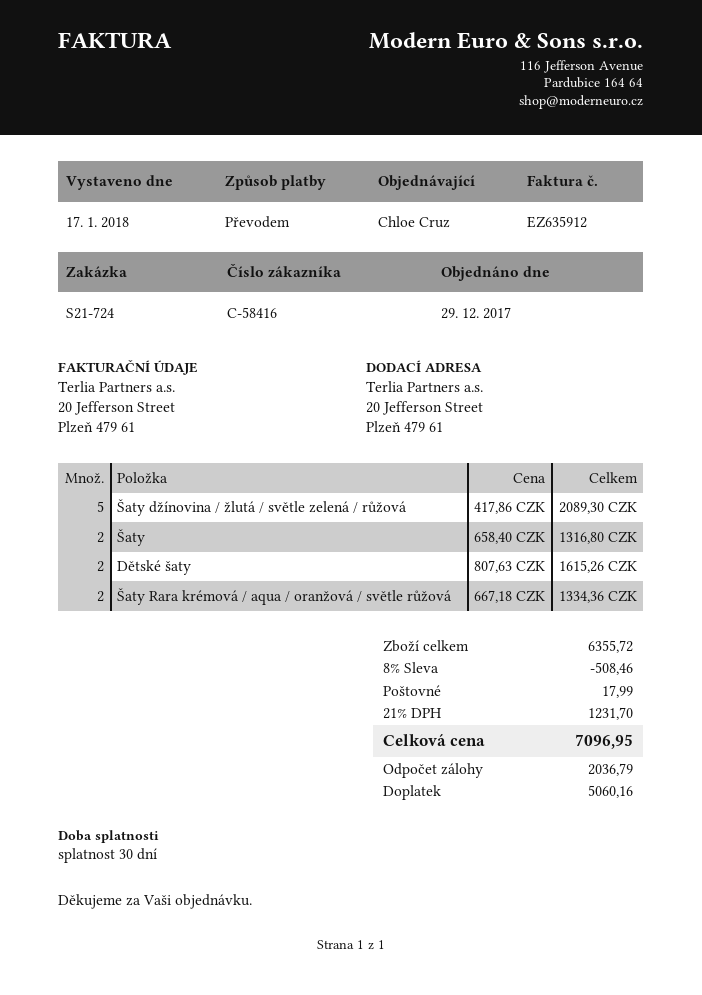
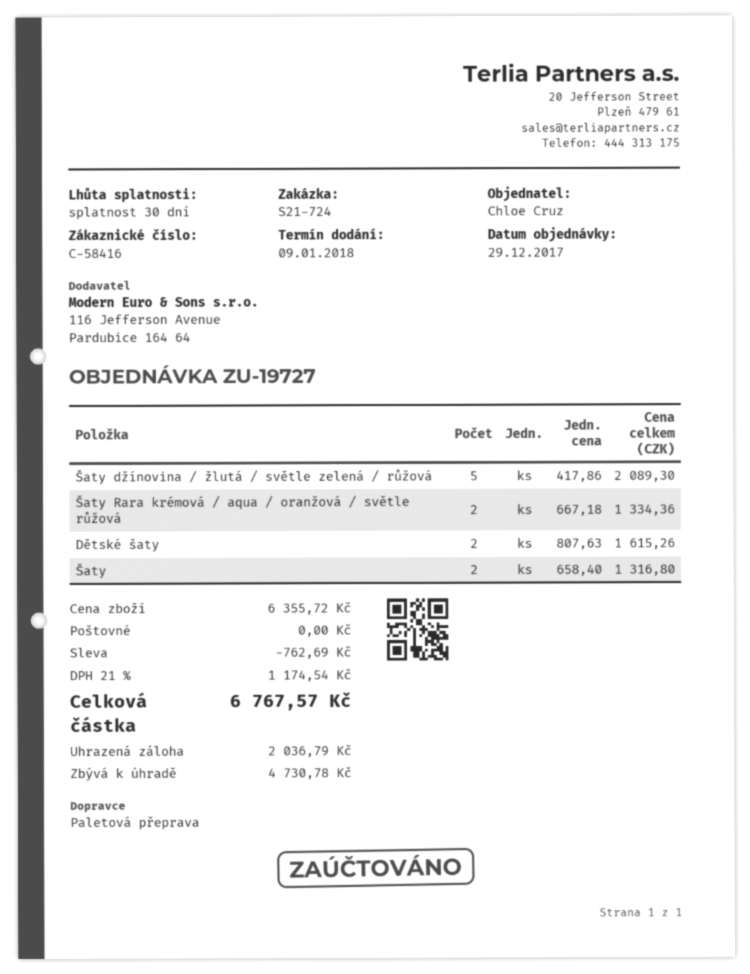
discount: 508.46 -> 762.69
shipping: 17.99 -> 0.00
tax: 21% = 1231.70 -> 21% = 1174.54
total: 7096.95 -> 6767.57
balance: 5060.16 -> 4730.78

